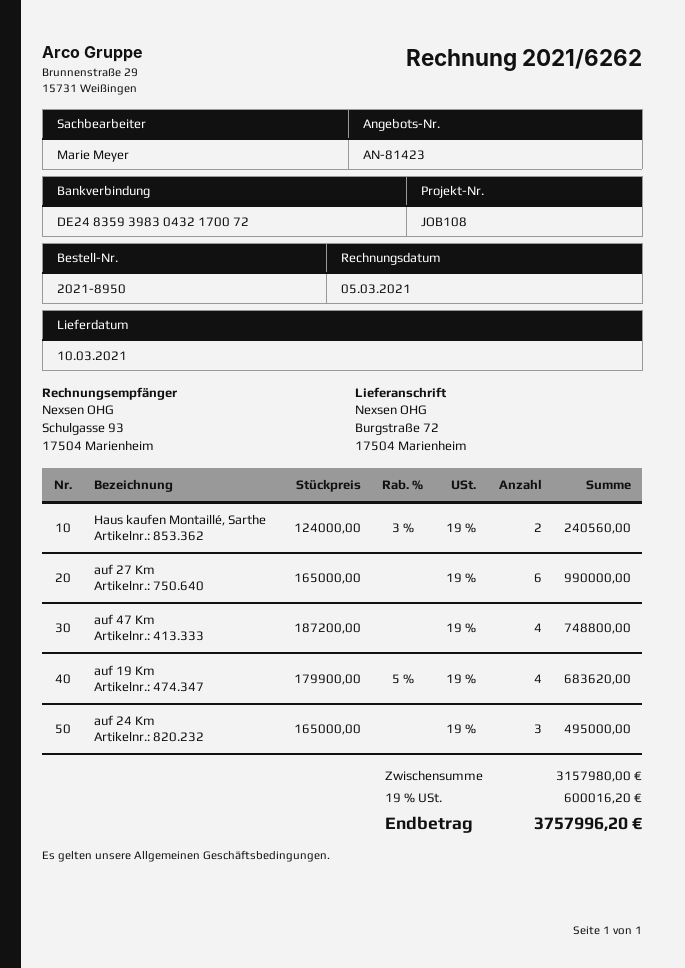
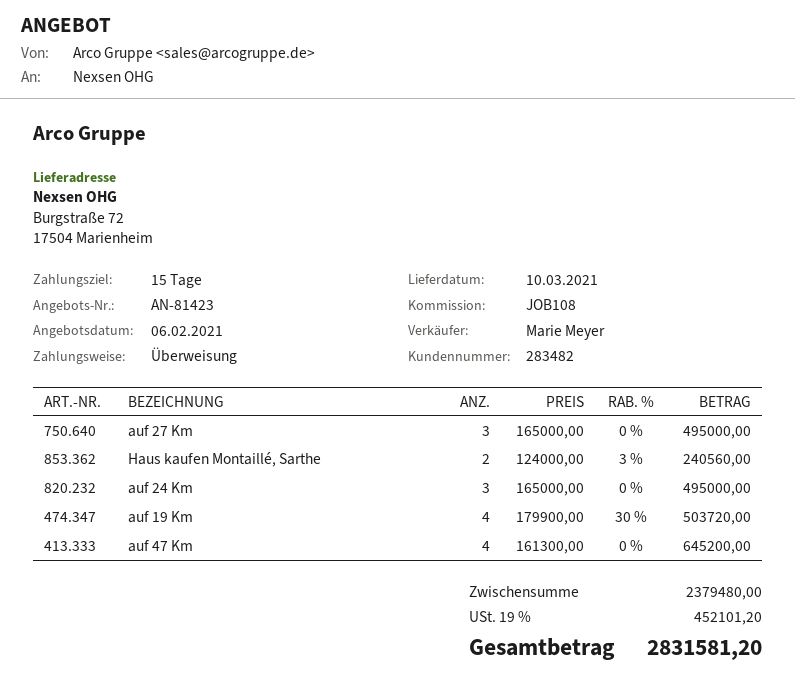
auf 27 Km: 6 x 165000.00 = 990000.00 -> 3 x 165000.00 = 495000.00
auf 47 Km: 4 x 187200.00 = 748800.00 -> 4 x 161300.00 = 645200.00
auf 19 Km: 4 x 179900.00 - 5% = 683620.00 -> 4 x 179900.00 - 30% = 503720.00
subtotal: 3157980.00 -> 2379480.00
tax: 19% = 600016.20 -> 19% = 452101.20
total: 3757996.20 -> 2831581.20

